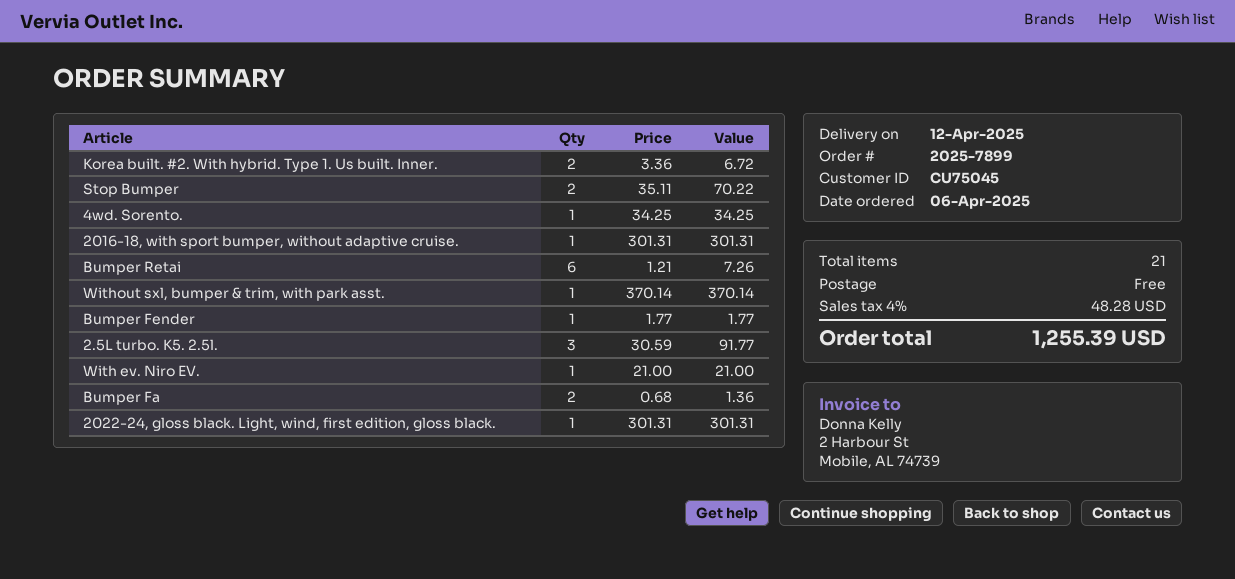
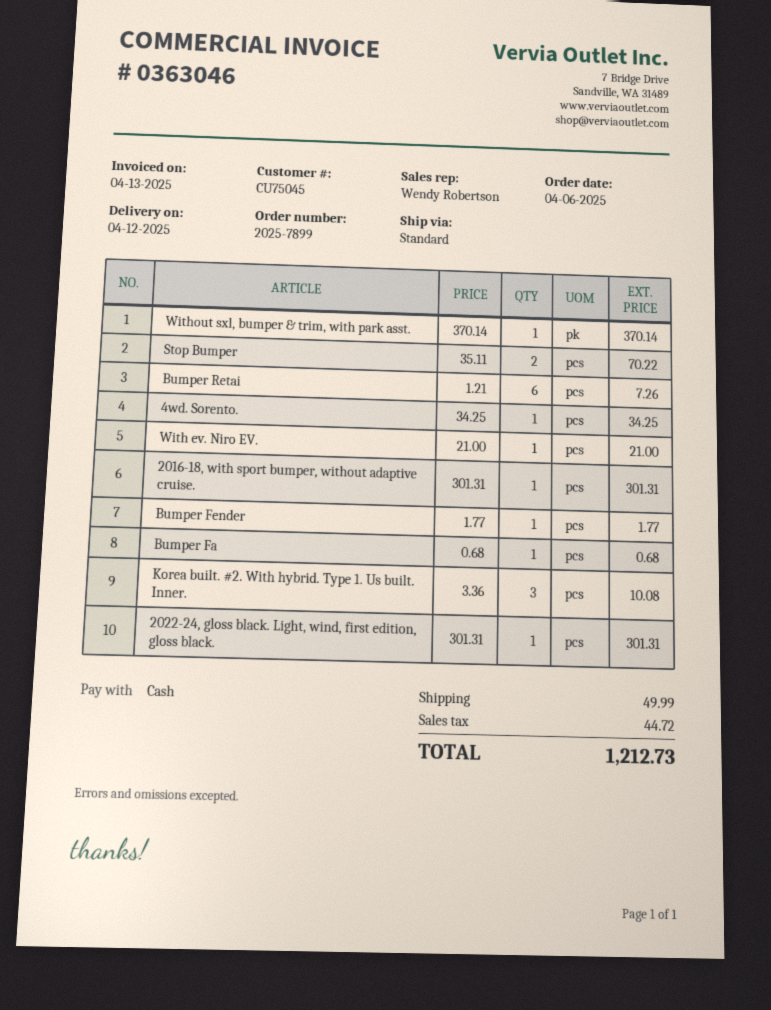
Korea built. #2. With hybrid. Type 1. Us built. Inner.: 2 x 3.36 = 6.72 -> 3 x 3.36 = 10.08
2.5L turbo. K5. 2.5l.: 3 x 30.59 = 91.77 -> none
Bumper Fa: 2 x 0.68 = 1.36 -> 1 x 0.68 = 0.68
shipping: 0.00 -> 49.99
tax: 48.28 -> 44.72
total: 1255.39 -> 1212.73

